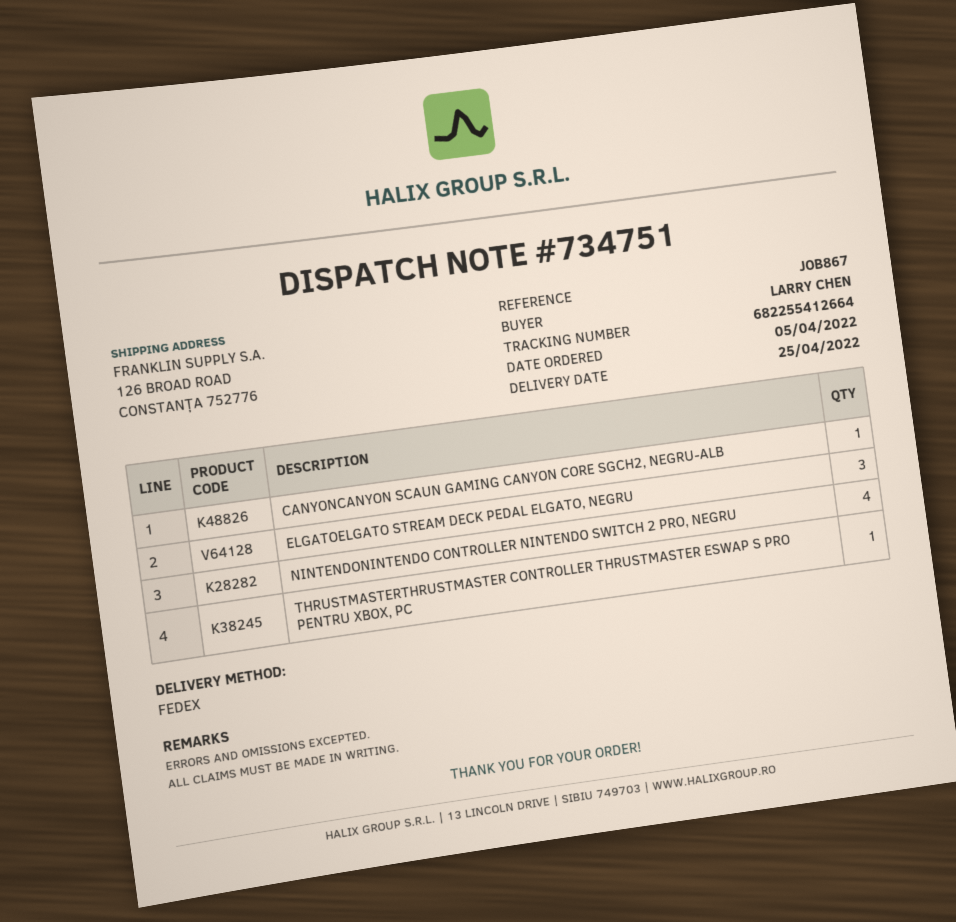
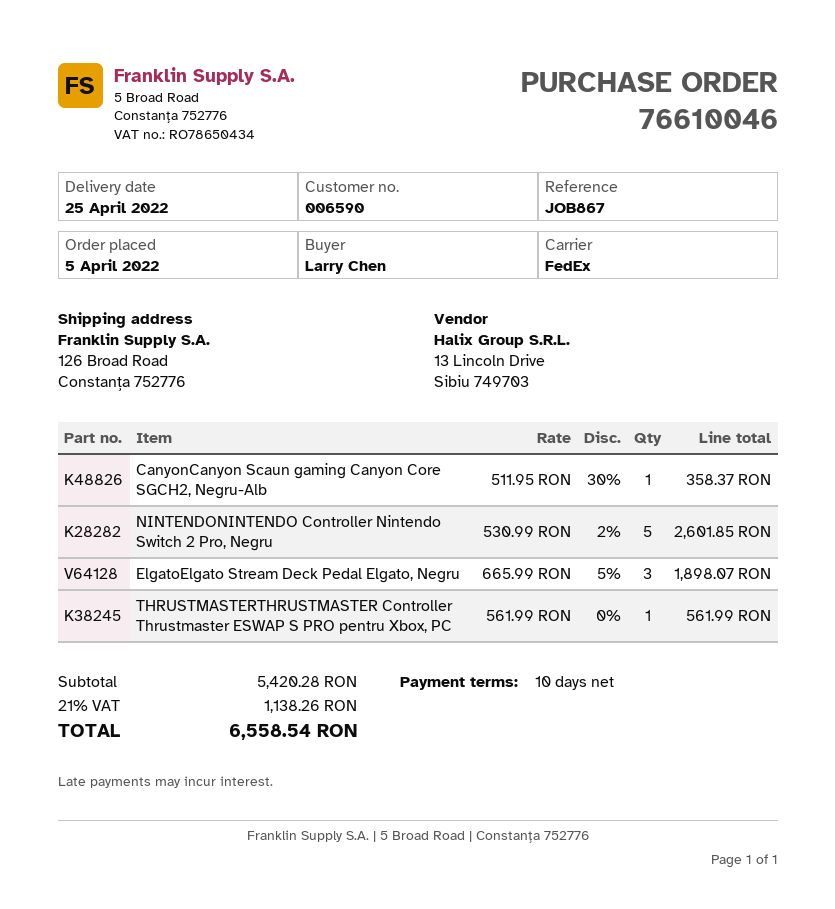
NINTENDONINTENDO CONTROLLER NINTENDO SWITCH 2 PRO, NEGRU: 4 -> 5

